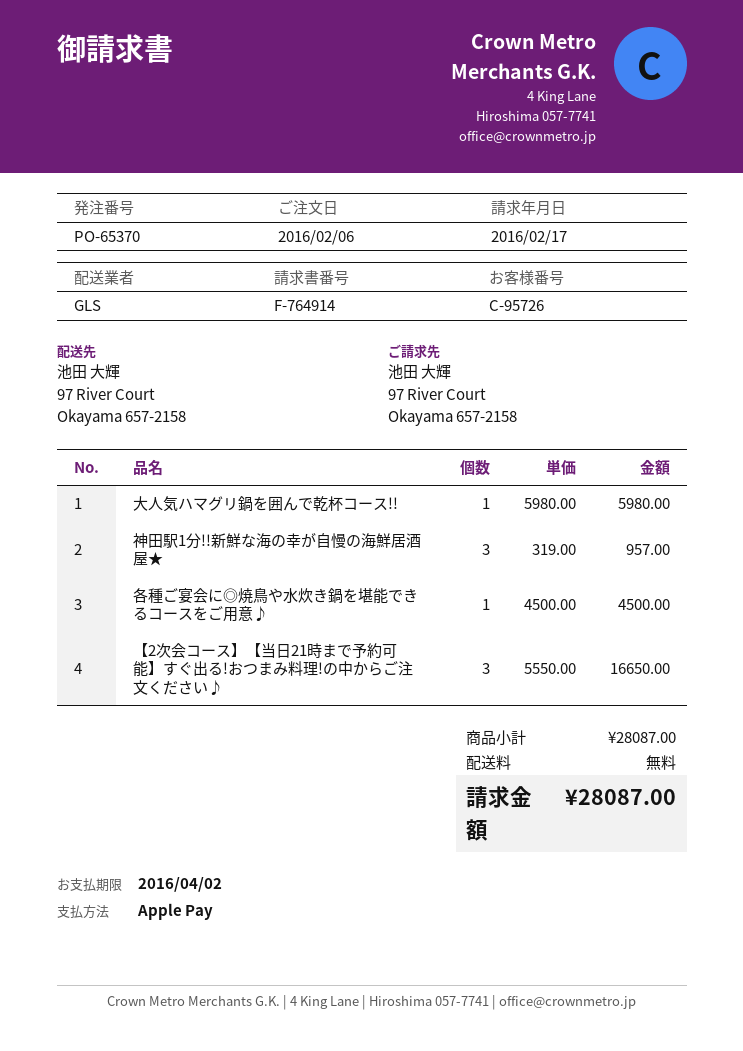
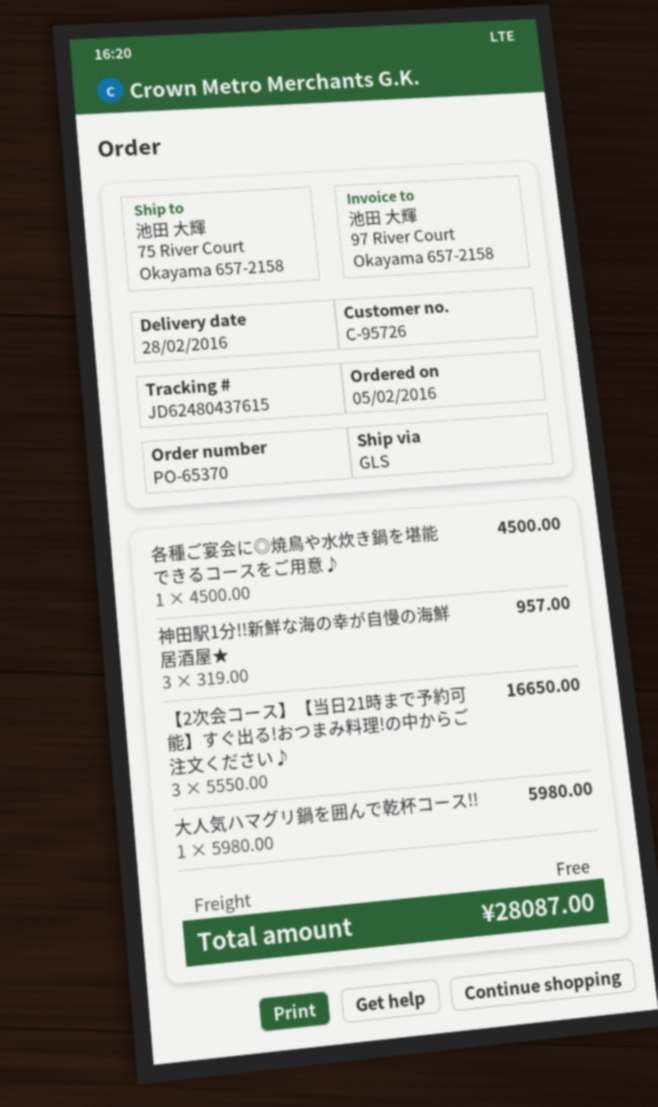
order date: 2016-02-06 -> 2016-02-05
ship to: 97 River Court, Okayama 657-2158 -> 75 River Court, Okayama 657-2158

